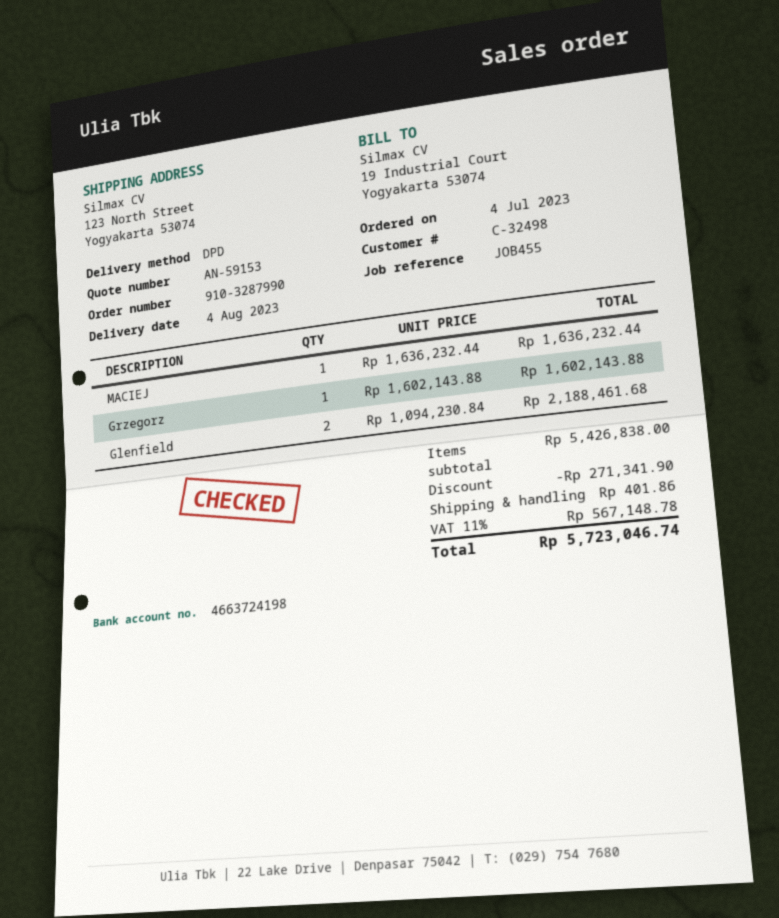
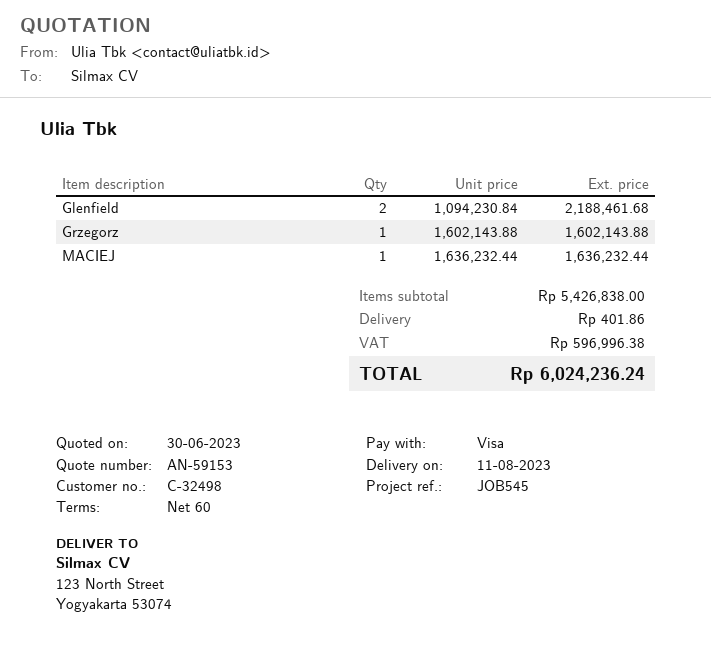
delivery date: 2023-08-04 -> 2023-08-11
reference: JOB455 -> JOB545
discount: 271341.90 -> none
tax: 567148.78 -> 596996.38
total: 5723046.74 -> 6024236.24

